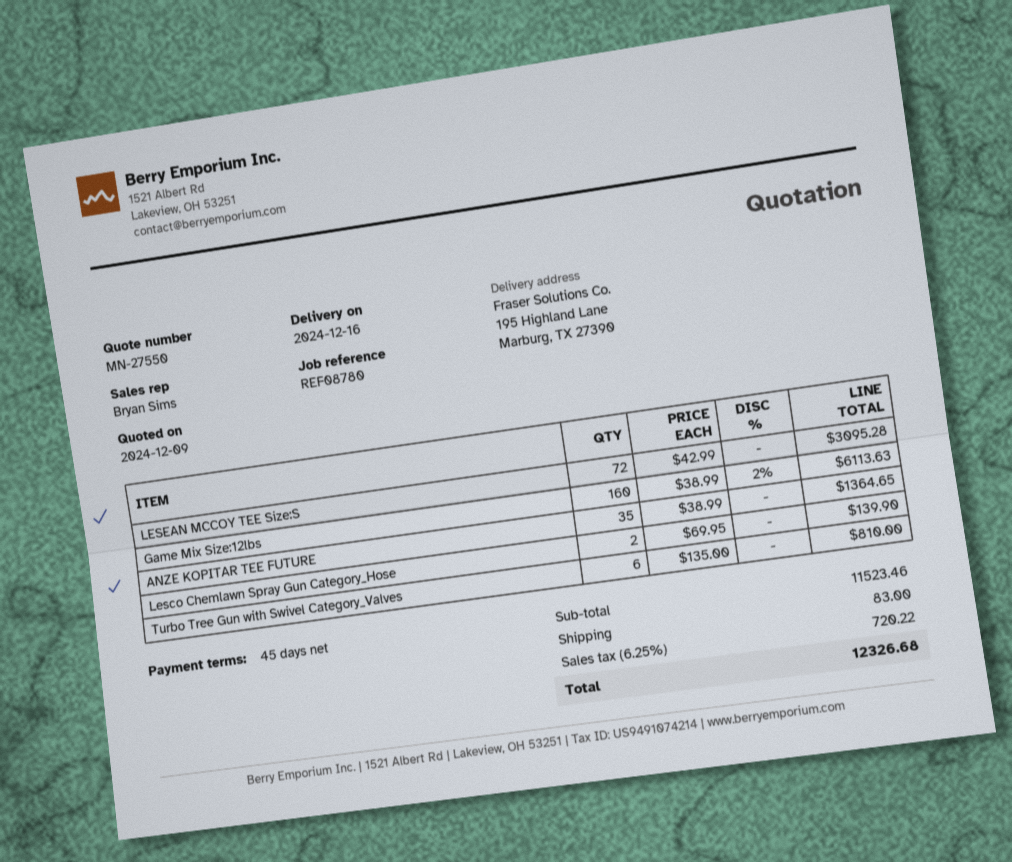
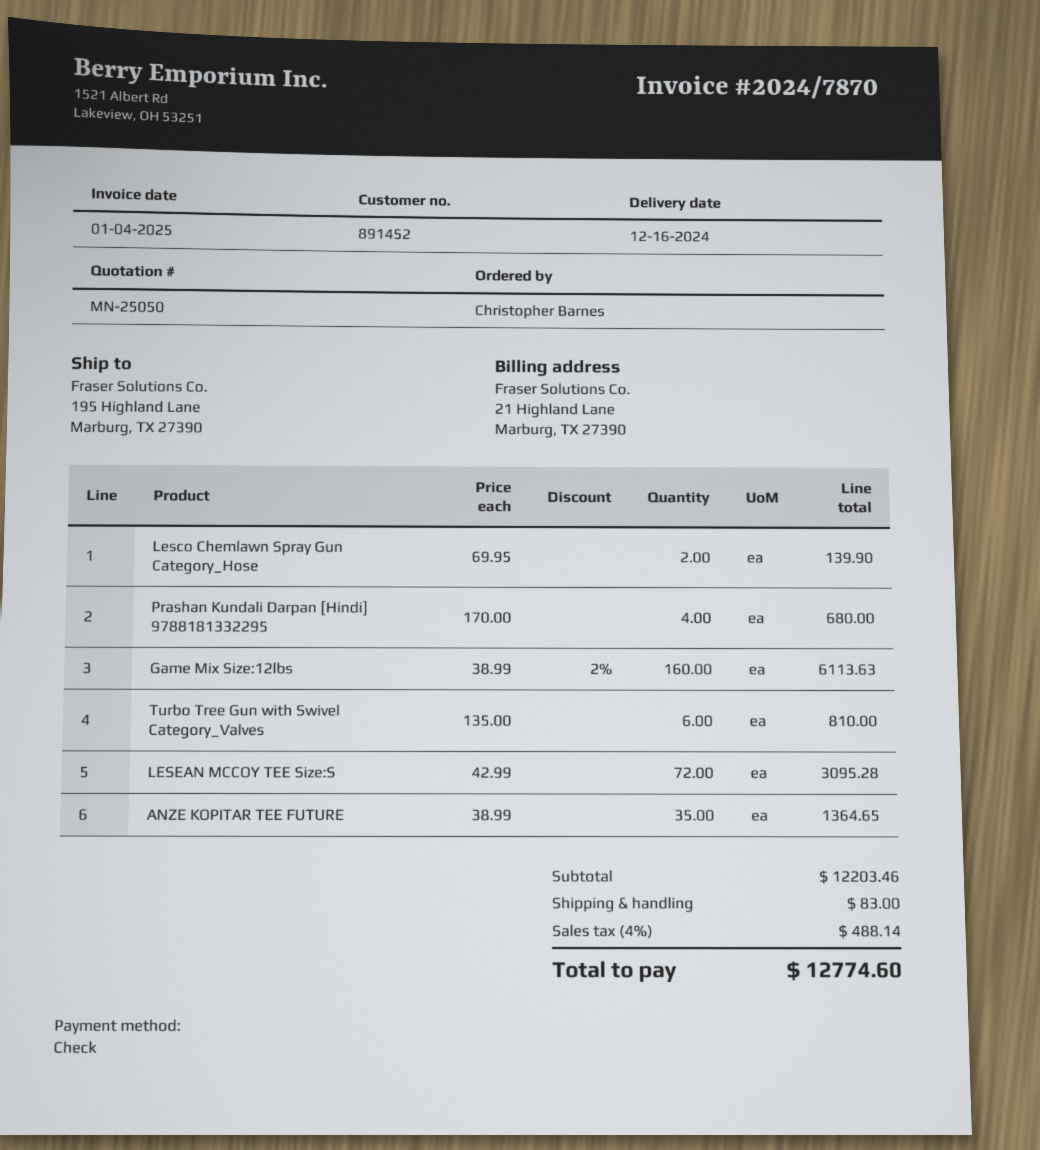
quote number: MN-27550 -> MN-25050
Prashan Kundali Darpan [Hindi] 9788181332295: none -> 4 x 170.00 = 680.00
subtotal: 11523.46 -> 12203.46
tax: 6.25% = 720.22 -> 4% = 488.14
total: 12326.68 -> 12774.60

